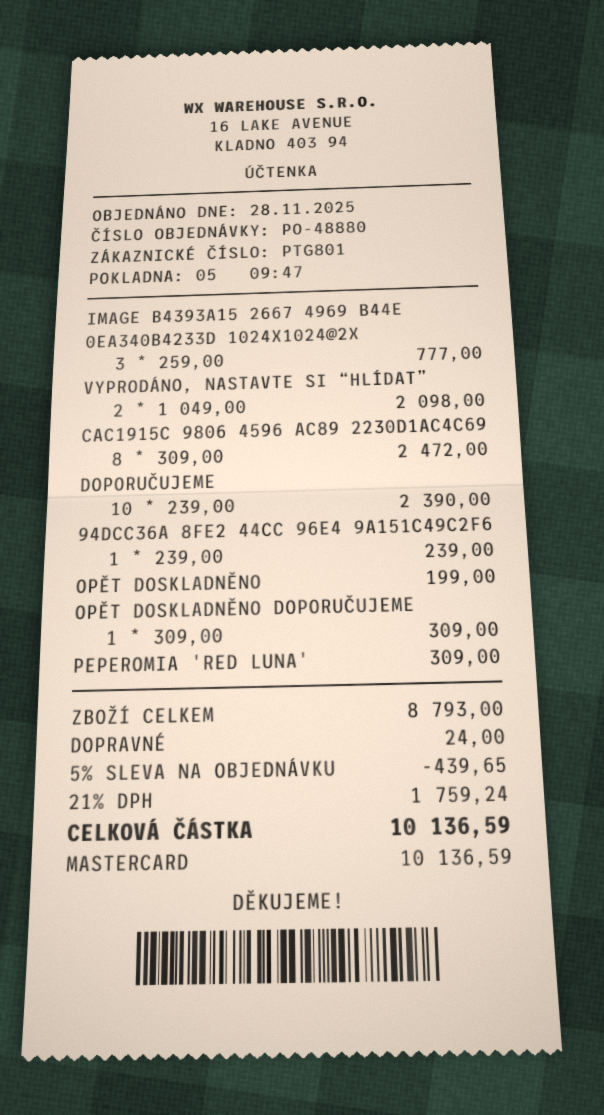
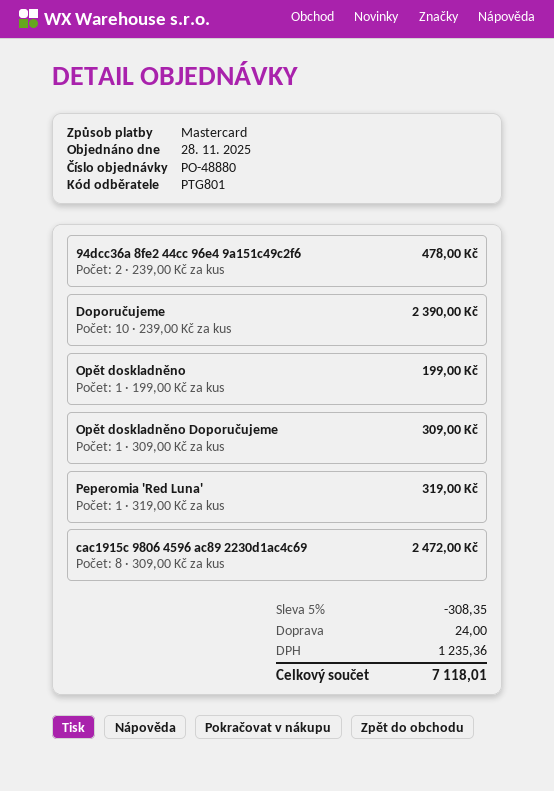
IMAGE B4393A15 2667 4969 B44E 0EA340B4233D 1024X1024@2X: 3 x 259.00 = 777.00 -> none
VYPRODÁNO, NASTAVTE SI “HLÍDAT”: 2 x 1049.00 = 2098.00 -> none
94DCC36A 8FE2 44CC 96E4 9A151C49C2F6: 1 x 239.00 = 239.00 -> 2 x 239.00 = 478.00
PEPEROMIA 'RED LUNA': 1 x 309.00 = 309.00 -> 1 x 319.00 = 319.00
discount: 5% = 439.65 -> 5% = 308.35
tax: 1759.24 -> 1235.36
total: 10136.59 -> 7118.01

